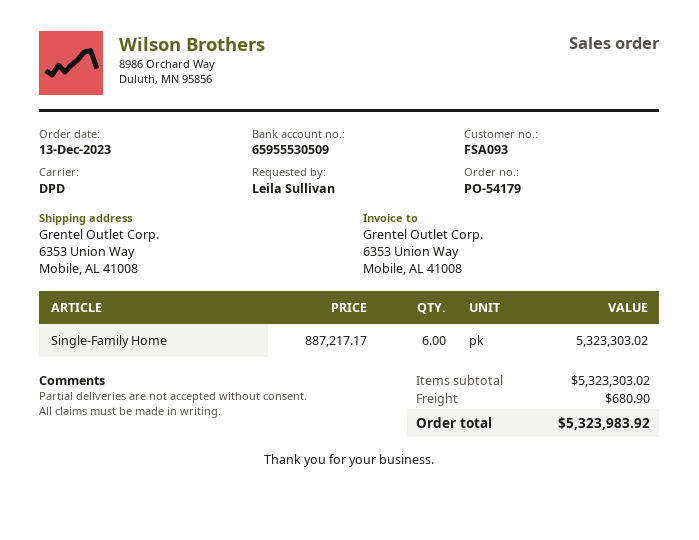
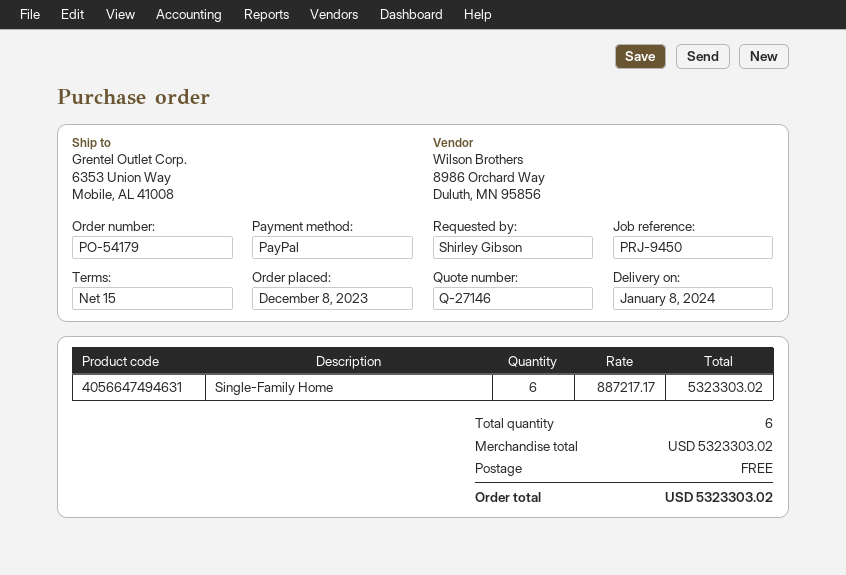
order date: 2023-12-13 -> 2023-12-08
ordered by: Leila Sullivan -> Shirley Gibson
shipping: 680.90 -> 0.00
total: 5323983.92 -> 5323303.02

